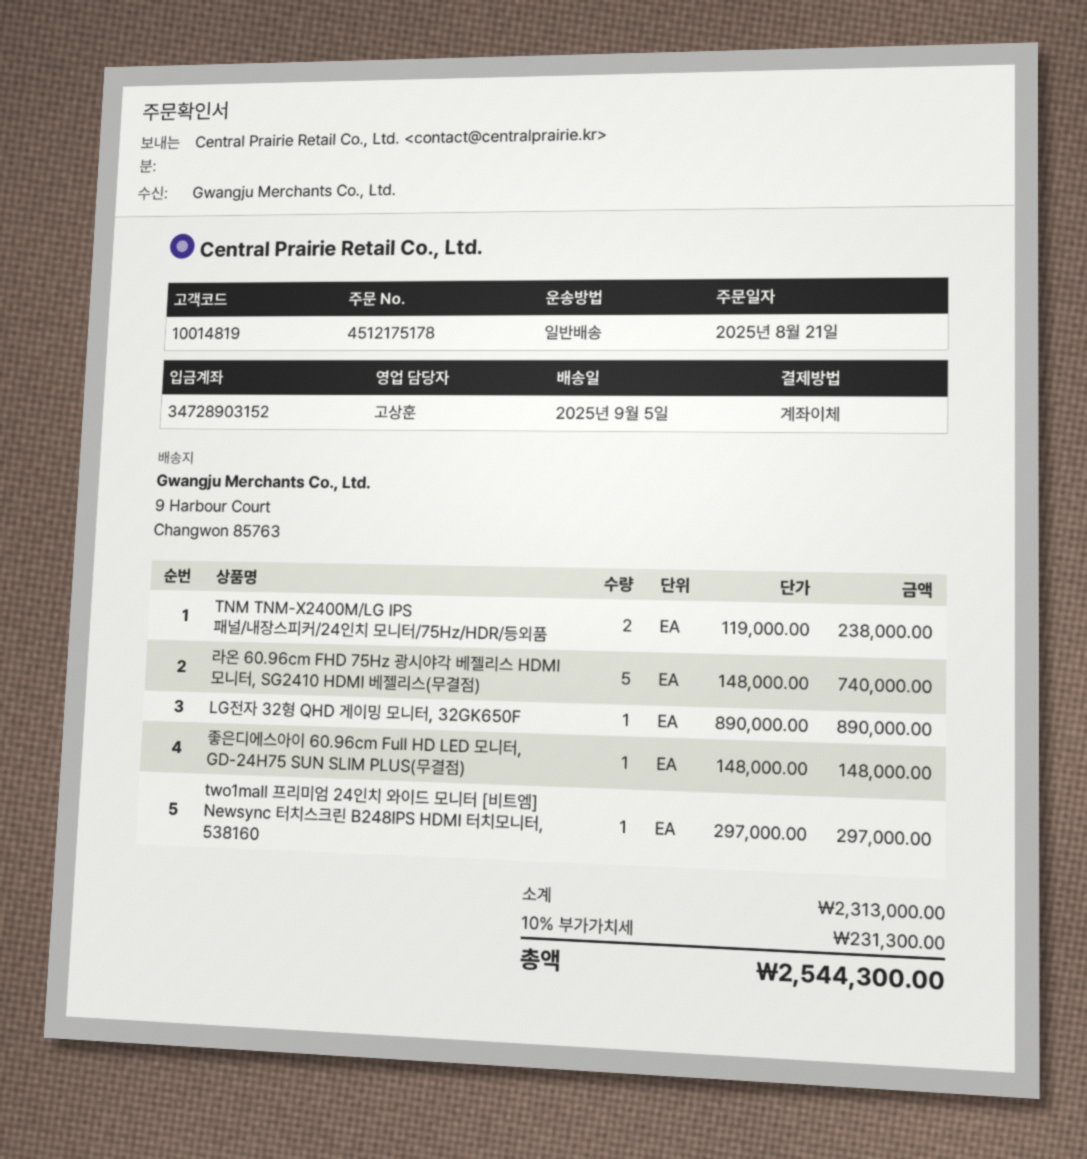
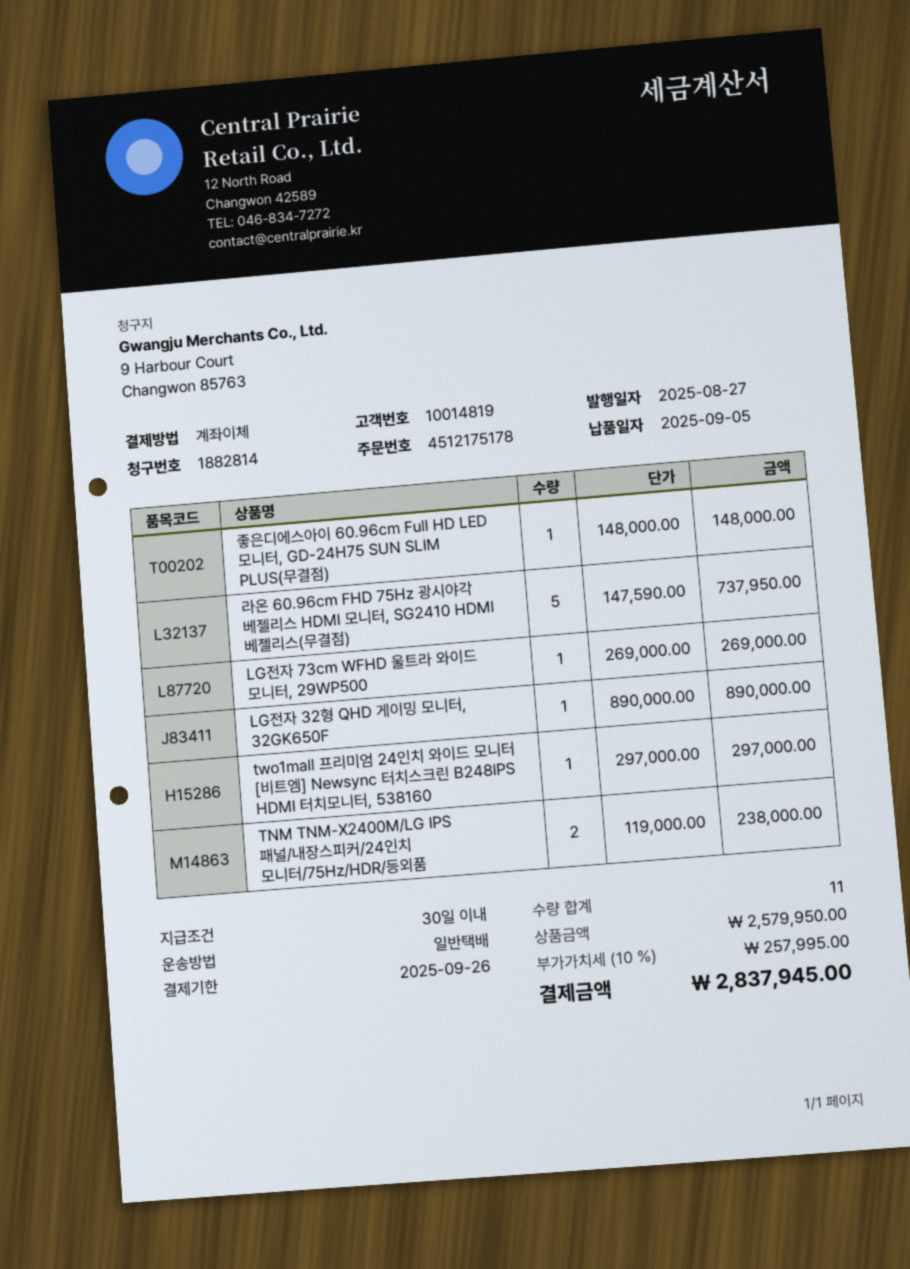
라온 60.96cm FHD 75Hz 광시야각 베젤리스 HDMI 모니터, SG2410 HDMI 베젤리스(무결점): 5 x 148000.00 = 740000.00 -> 5 x 147590.00 = 737950.00
LG전자 73cm WFHD 울트라 와이드 모니터, 29WP500: none -> 1 x 269000.00 = 269000.00
subtotal: 2313000.00 -> 2579950.00
tax: 10% = 231300.00 -> 10% = 257995.00
total: 2544300.00 -> 2837945.00

